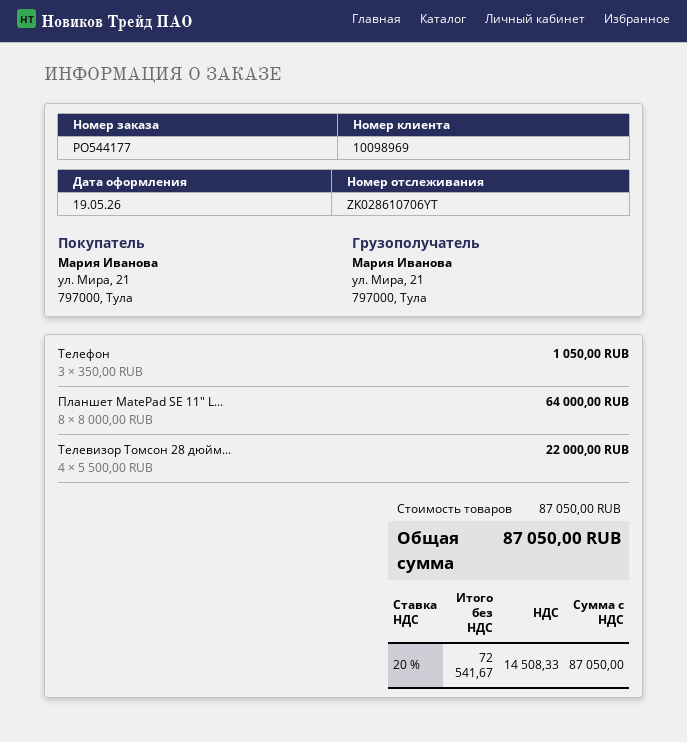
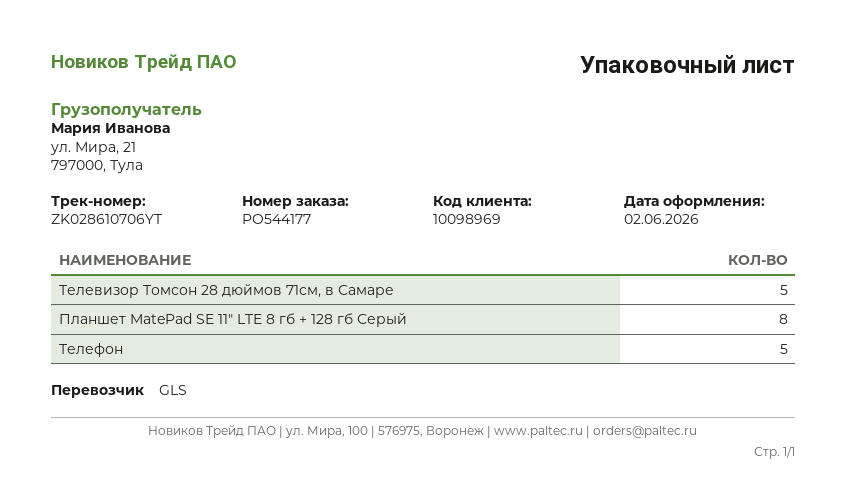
order date: 2026-05-19 -> 2026-06-02
Телефон: 3 -> 5
Телевизор Томсон 28 дюйм...: 4 -> 5

